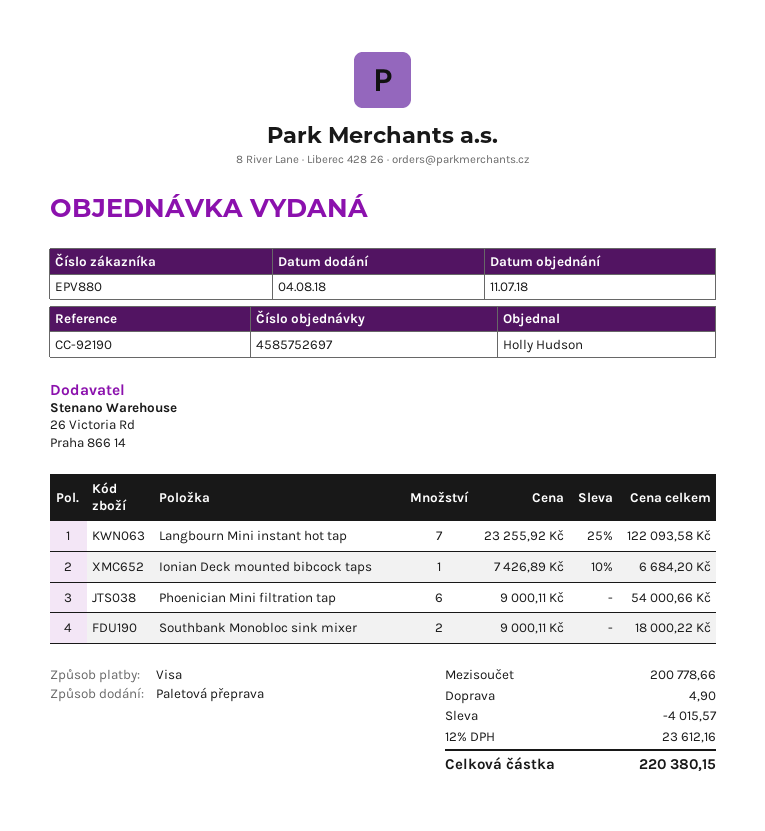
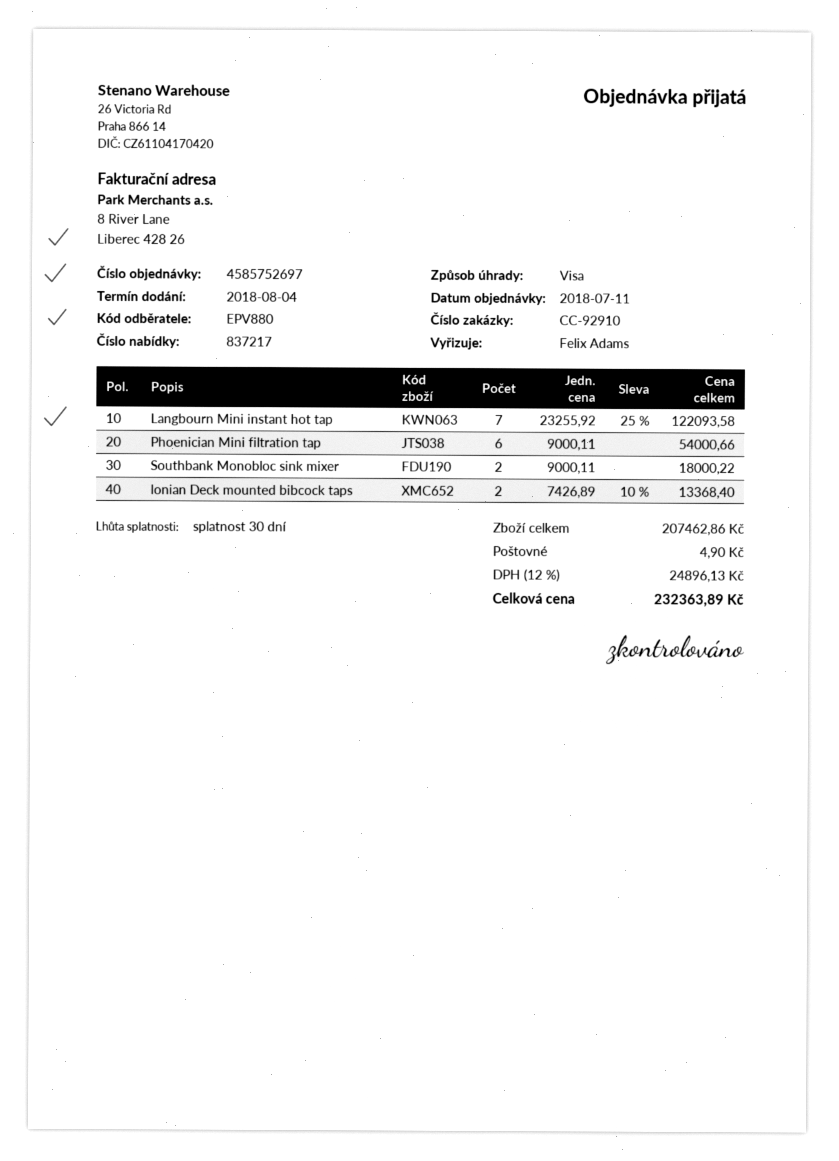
reference: CC-92190 -> CC-92910
Ionian Deck mounted bibcock taps: 1 x 7426.89 - 10% = 6684.20 -> 2 x 7426.89 - 10% = 13368.40
subtotal: 200778.66 -> 207462.86
discount: 4015.57 -> none
tax: 12% = 23612.16 -> 12% = 24896.13
total: 220380.15 -> 232363.89

